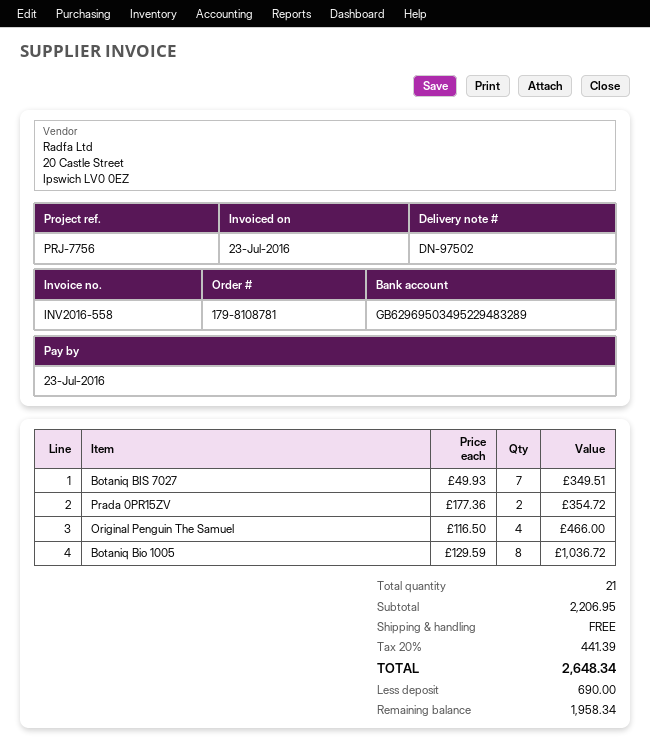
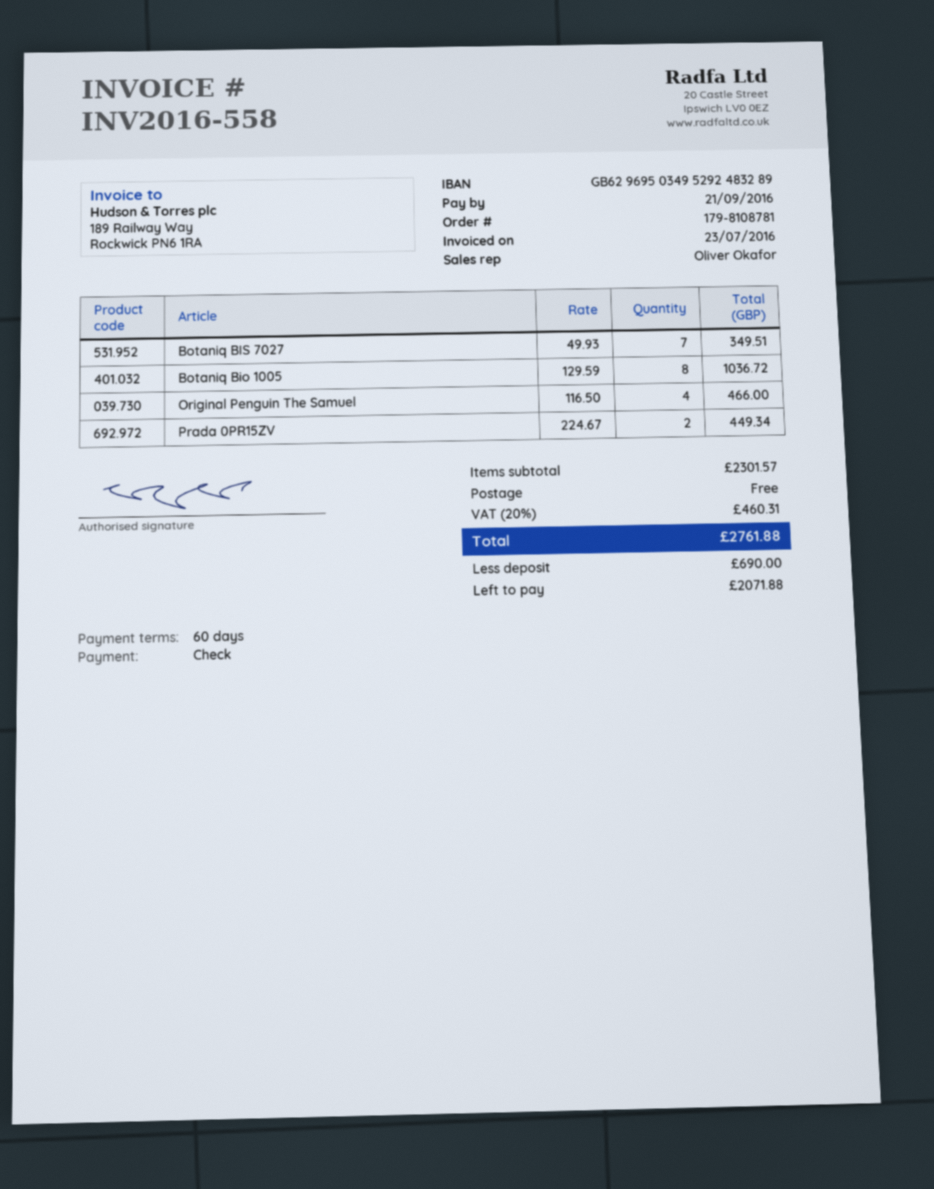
due date: 2016-07-23 -> 2016-09-21
bank account: GB62969503495229483289 -> GB62969503495292483289
Prada 0PR15ZV: 2 x 177.36 = 354.72 -> 2 x 224.67 = 449.34
subtotal: 2206.95 -> 2301.57
tax: 20% = 441.39 -> 20% = 460.31
total: 2648.34 -> 2761.88
balance: 1958.34 -> 2071.88

